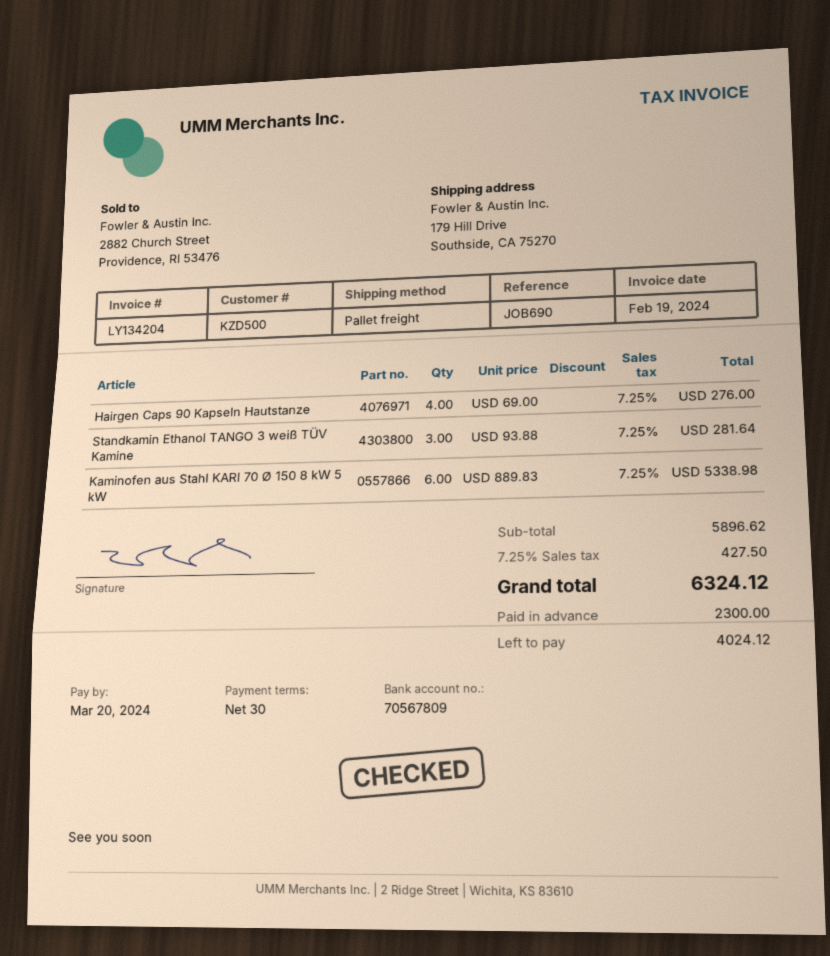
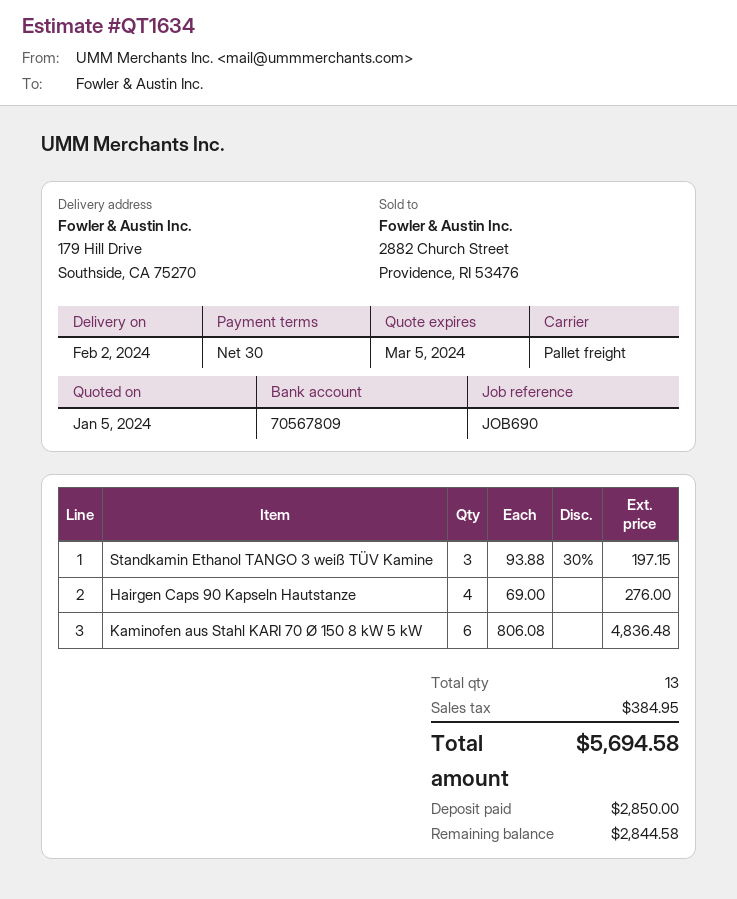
Standkamin Ethanol TANGO 3 weiß TÜV Kamine: 3 x 93.88 = 281.64 -> 3 x 93.88 - 30% = 197.15
Kaminofen aus Stahl KARI 70 Ø 150 8 kW 5 kW: 6 x 889.83 = 5338.98 -> 6 x 806.08 = 4836.48
tax: 427.50 -> 384.95
total: 6324.12 -> 5694.58
deposit: 2300.00 -> 2850.00
balance: 4024.12 -> 2844.58

